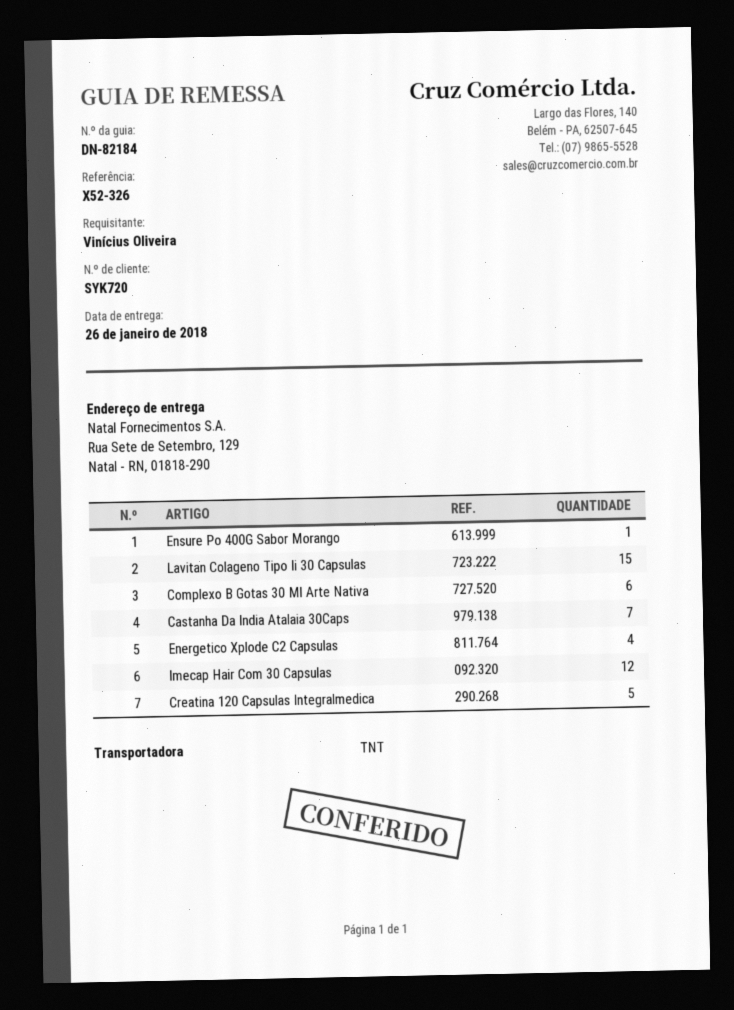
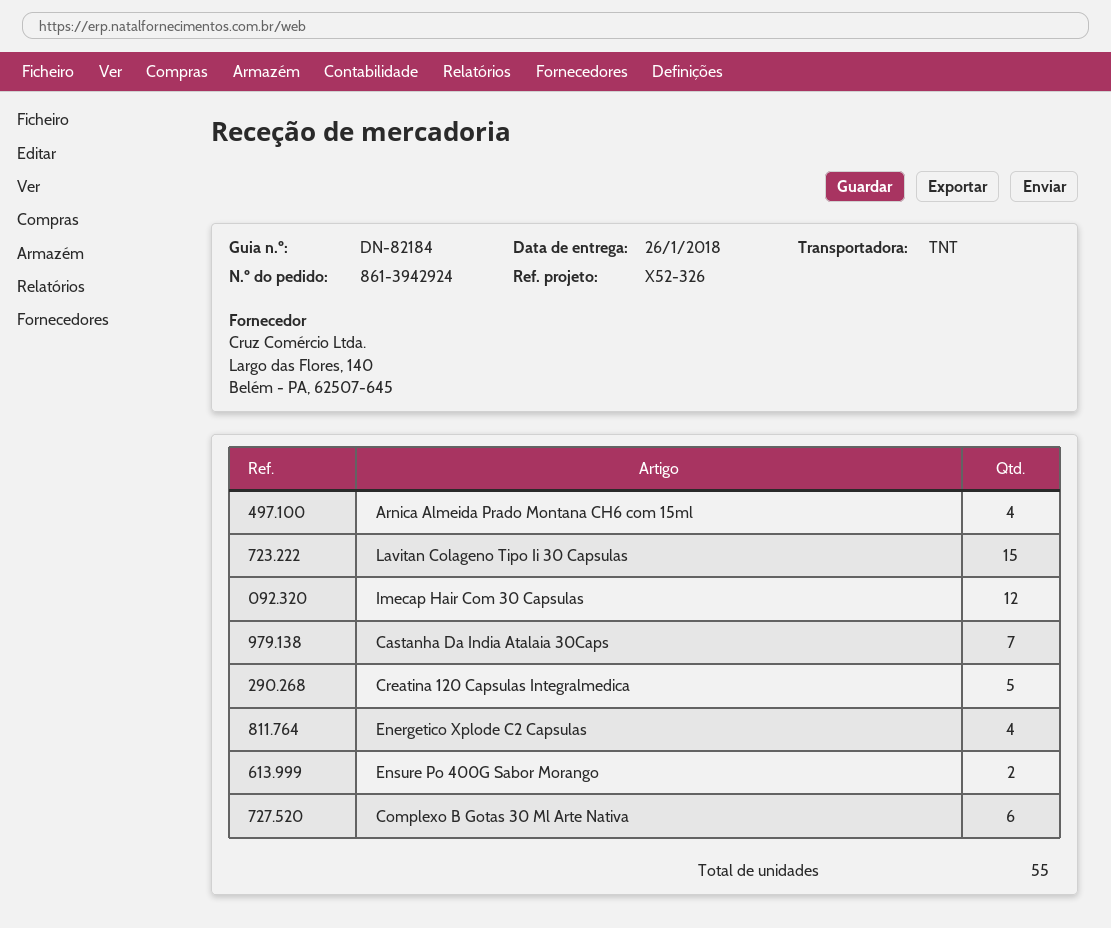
Ensure Po 400G Sabor Morango: 1 -> 2
Arnica Almeida Prado Montana CH6 com 15ml: none -> 4

